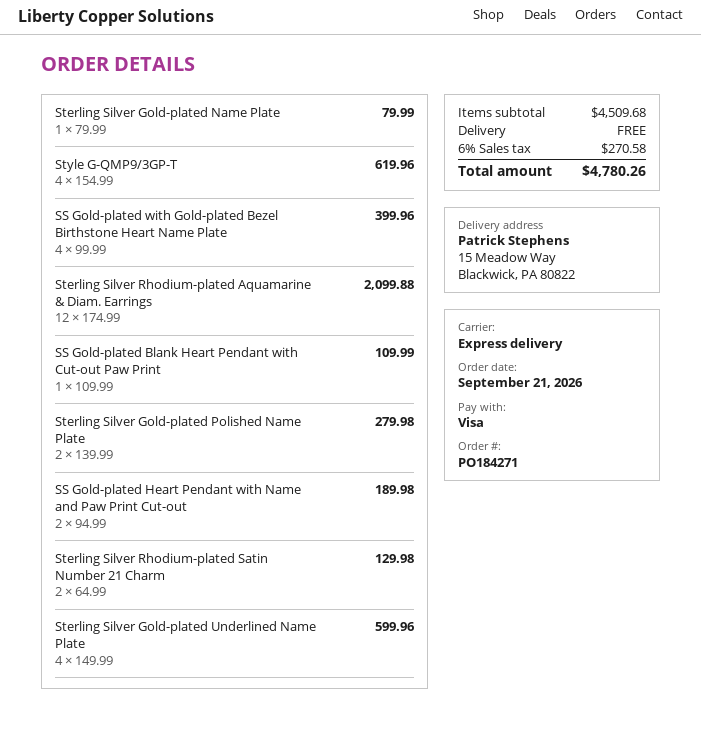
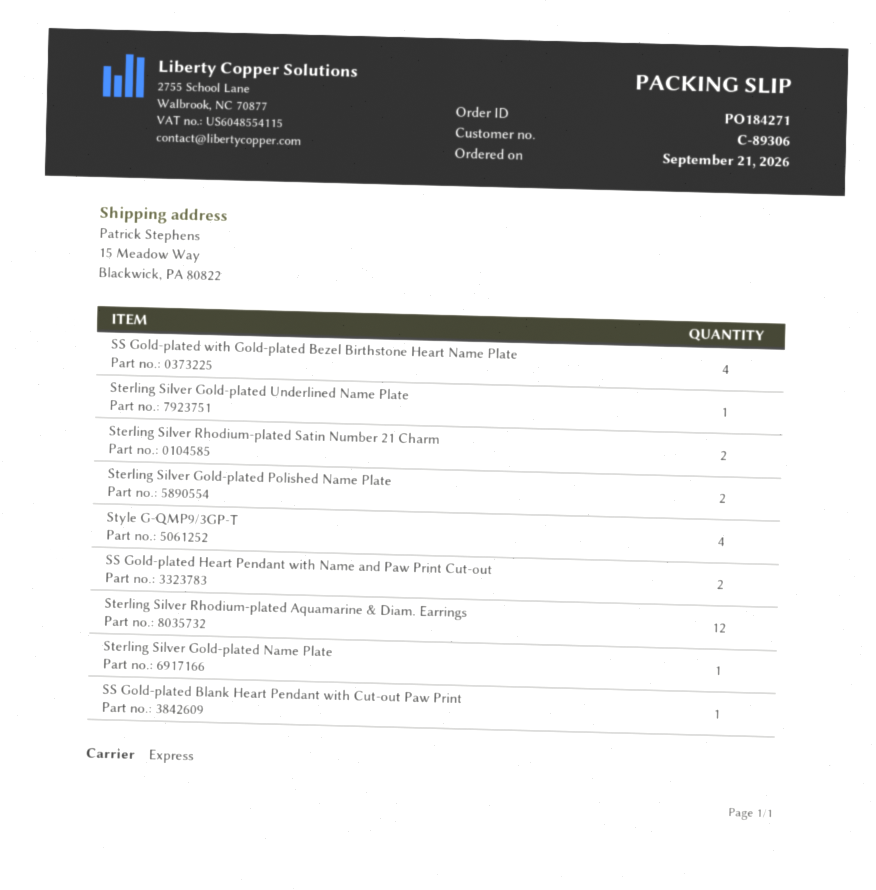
Sterling Silver Gold-plated Underlined Name Plate: 4 -> 1

